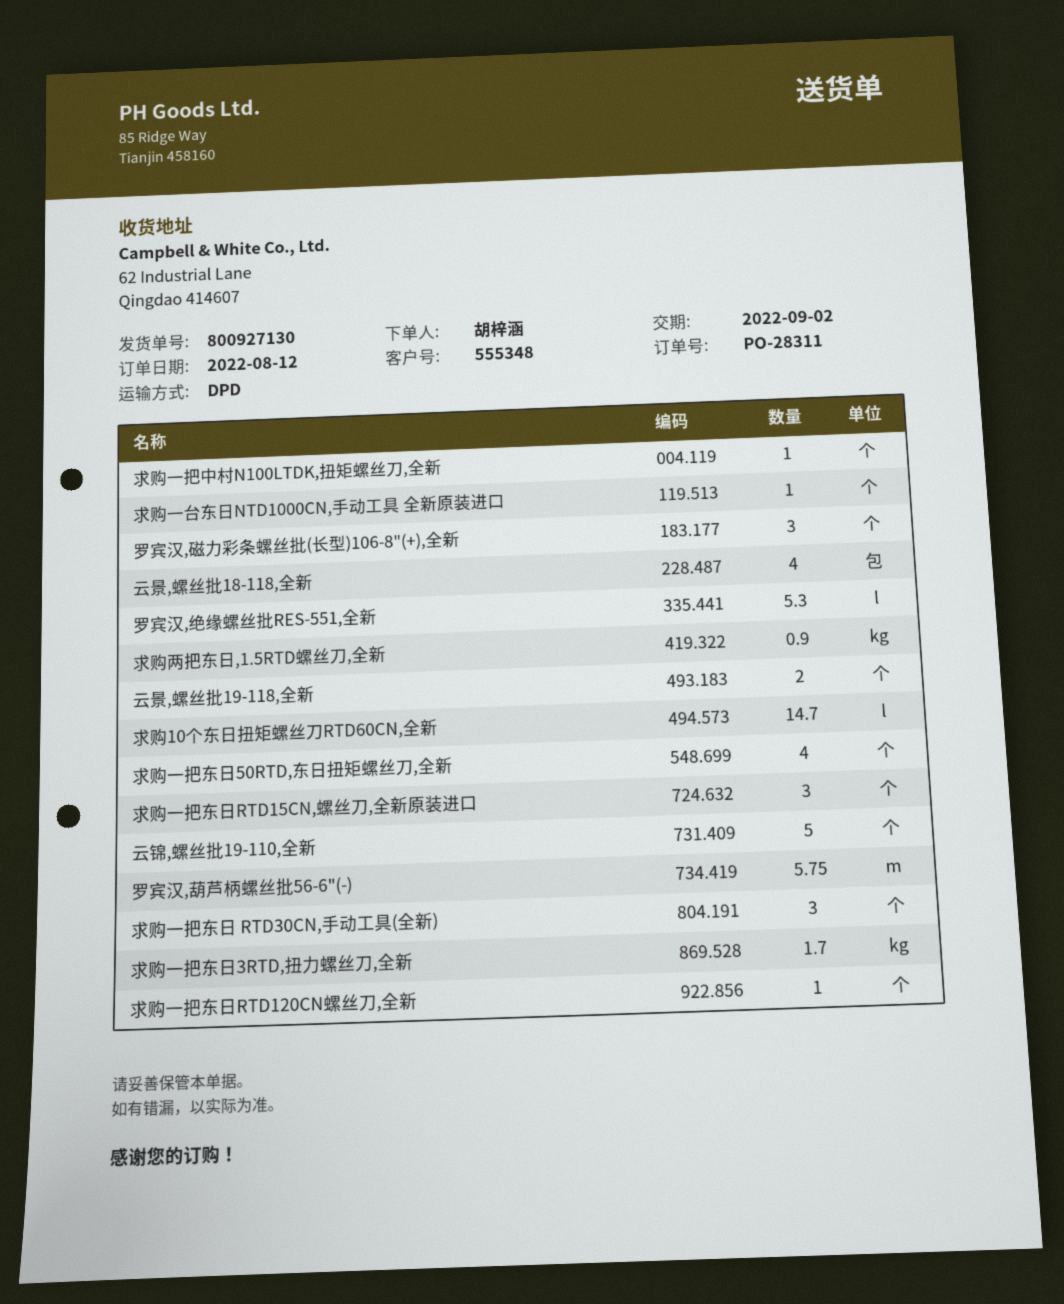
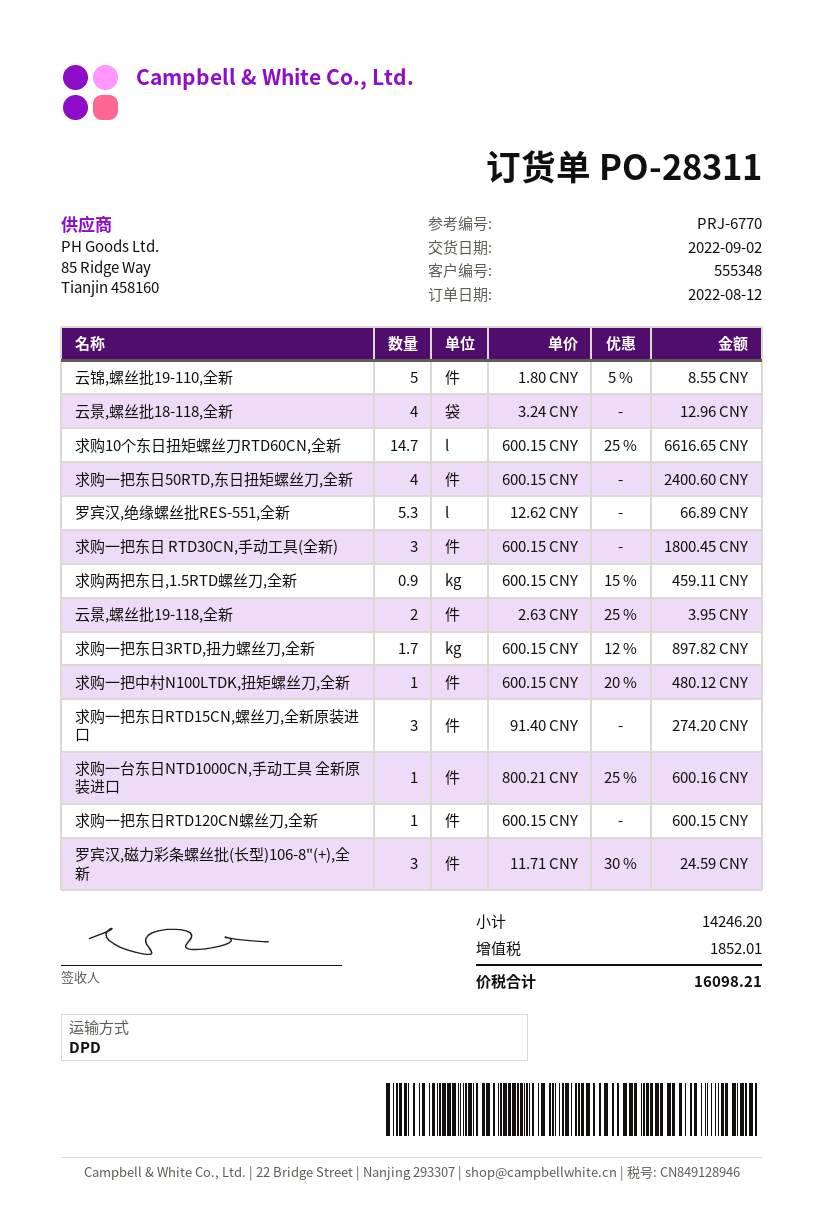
罗宾汉,葫芦柄螺丝批56-6"(-): 5.75 -> none

